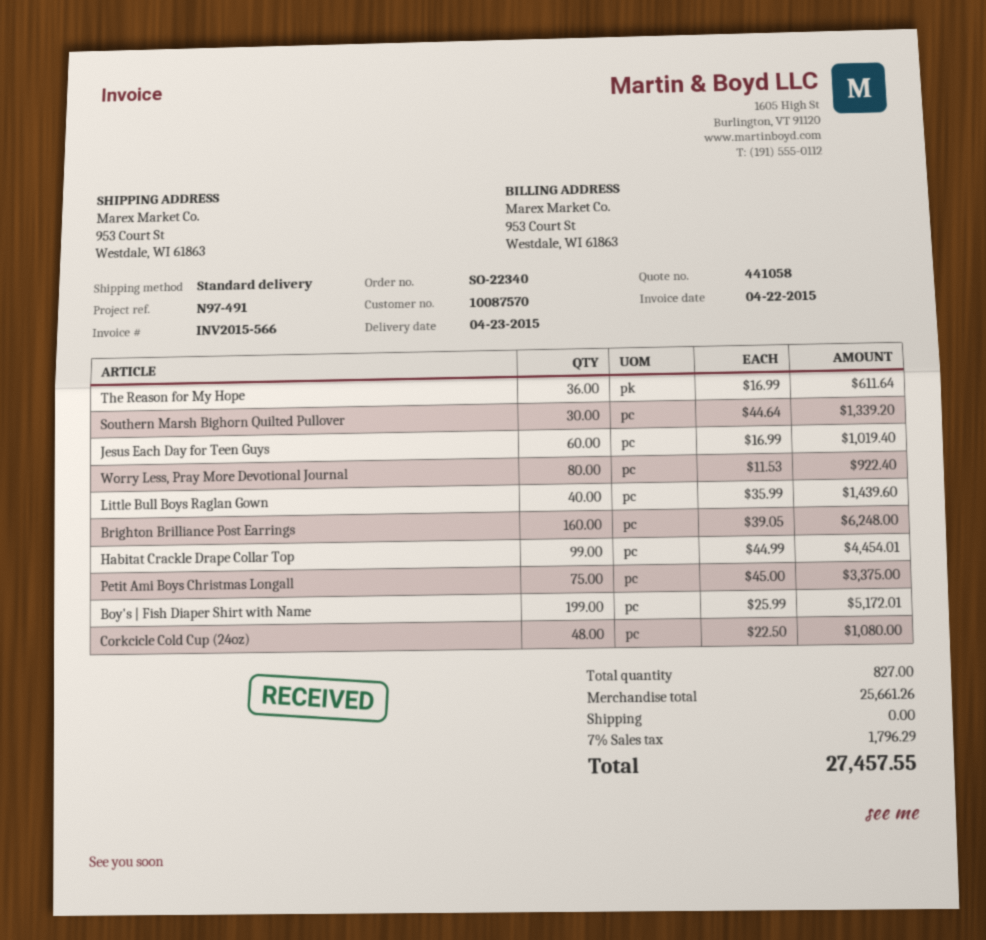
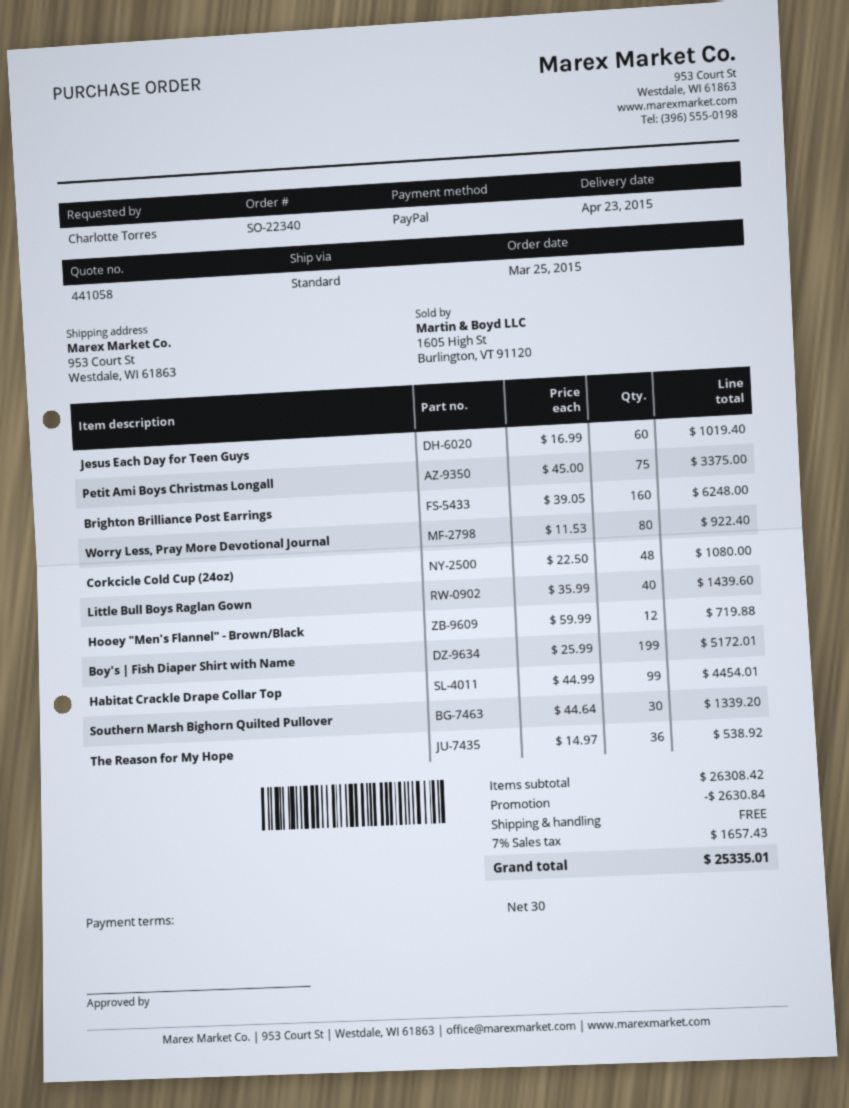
The Reason for My Hope: 36 x 16.99 = 611.64 -> 36 x 14.97 = 538.92
Hooey "Men's Flannel" - Brown/Black: none -> 12 x 59.99 = 719.88
subtotal: 25661.26 -> 26308.42
discount: none -> 2630.84
tax: 7% = 1796.29 -> 7% = 1657.43
total: 27457.55 -> 25335.01

